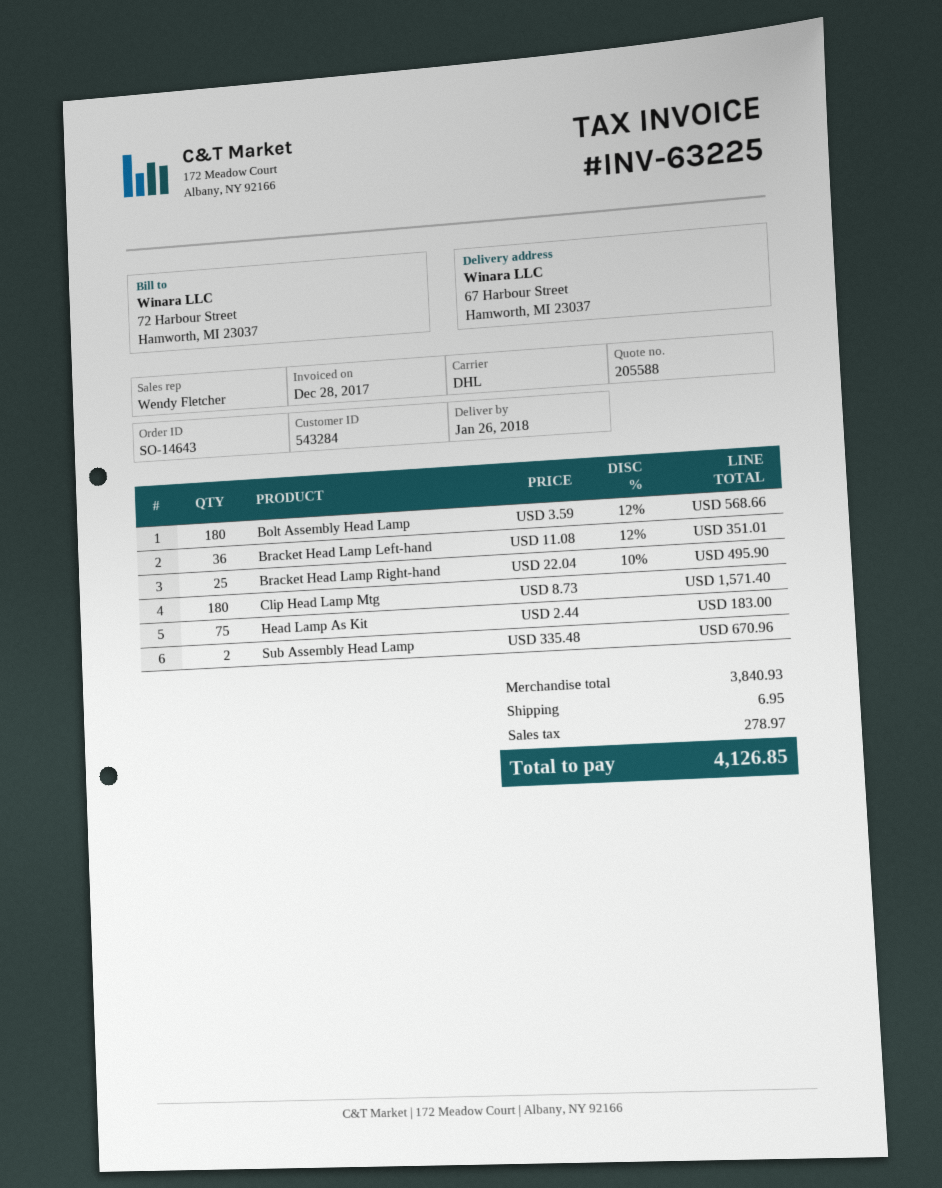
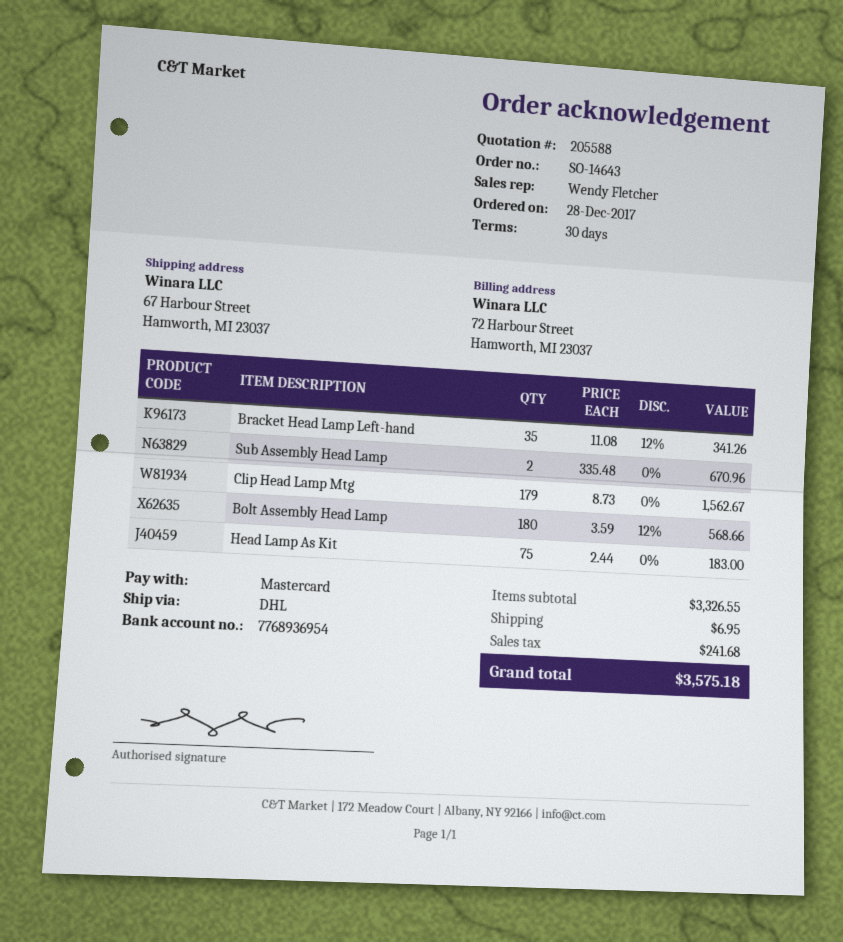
Bracket Head Lamp Left-hand: 36 x 11.08 - 12% = 351.01 -> 35 x 11.08 - 12% = 341.26
Bracket Head Lamp Right-hand: 25 x 22.04 - 10% = 495.90 -> none
Clip Head Lamp Mtg: 180 x 8.73 = 1571.40 -> 179 x 8.73 = 1562.67
subtotal: 3840.93 -> 3326.55
tax: 278.97 -> 241.68
total: 4126.85 -> 3575.18

